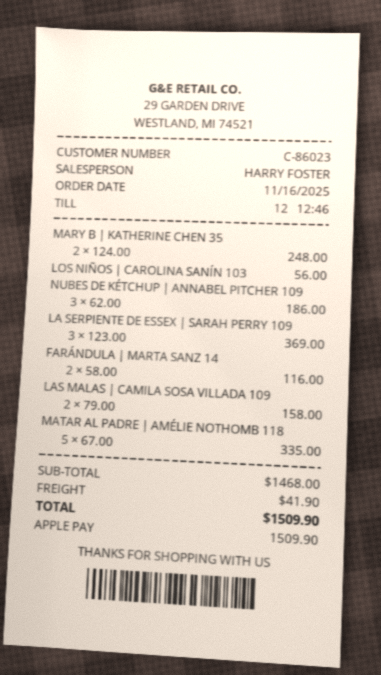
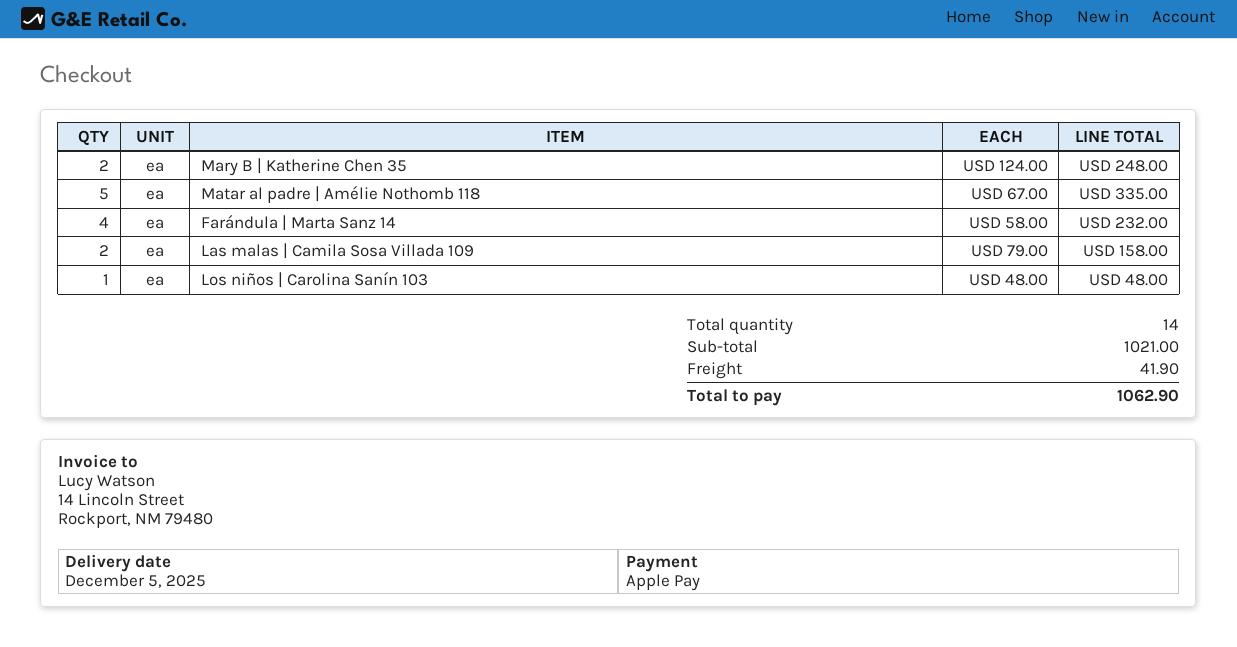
LOS NIÑOS | CAROLINA SANÍN 103: 1 x 56.00 = 56.00 -> 1 x 48.00 = 48.00
NUBES DE KÉTCHUP | ANNABEL PITCHER 109: 3 x 62.00 = 186.00 -> none
LA SERPIENTE DE ESSEX | SARAH PERRY 109: 3 x 123.00 = 369.00 -> none
FARÁNDULA | MARTA SANZ 14: 2 x 58.00 = 116.00 -> 4 x 58.00 = 232.00
subtotal: 1468.00 -> 1021.00
total: 1509.90 -> 1062.90

